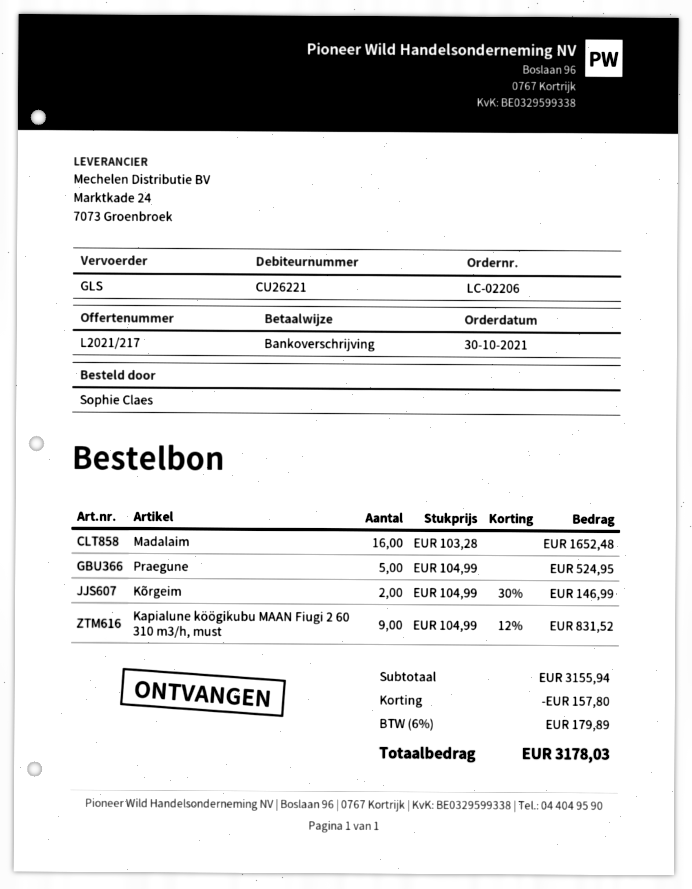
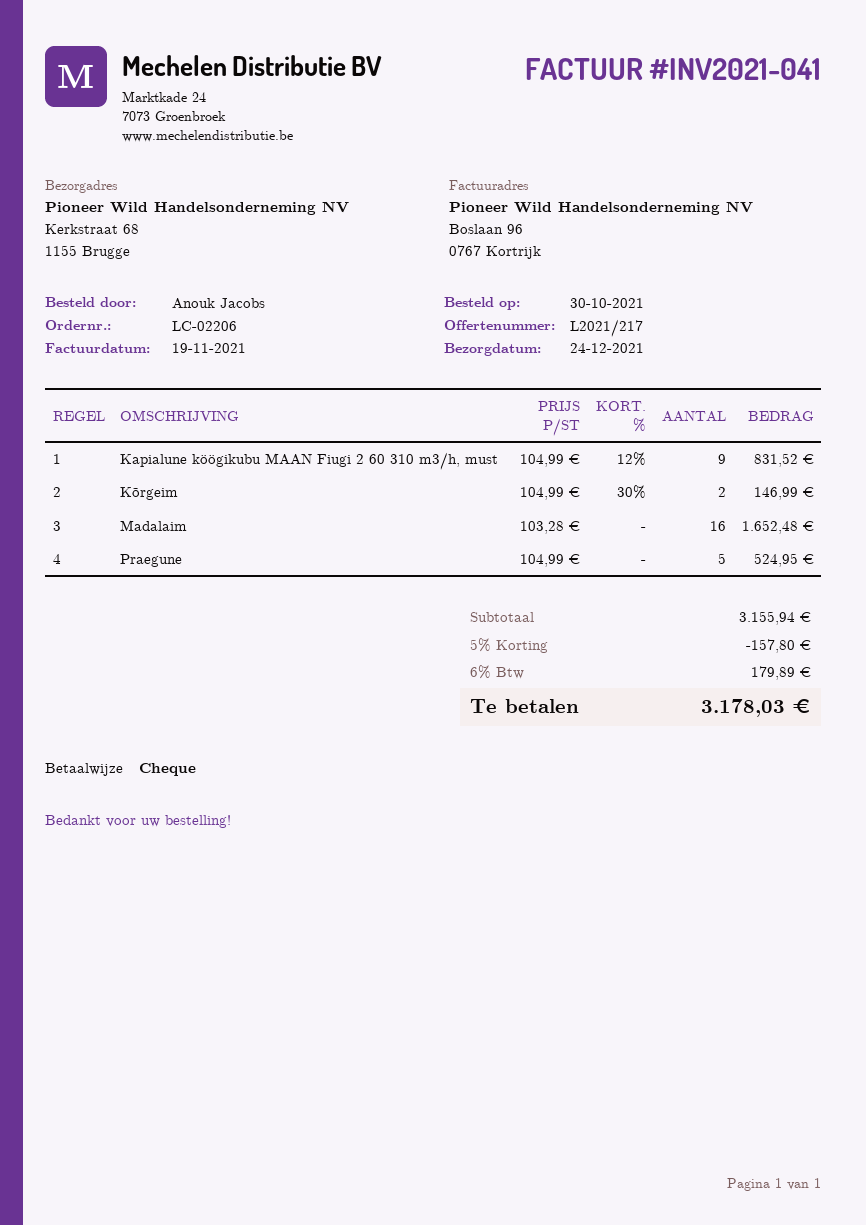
ordered by: Sophie Claes -> Anouk Jacobs
payment method: bank transfer -> cheque

